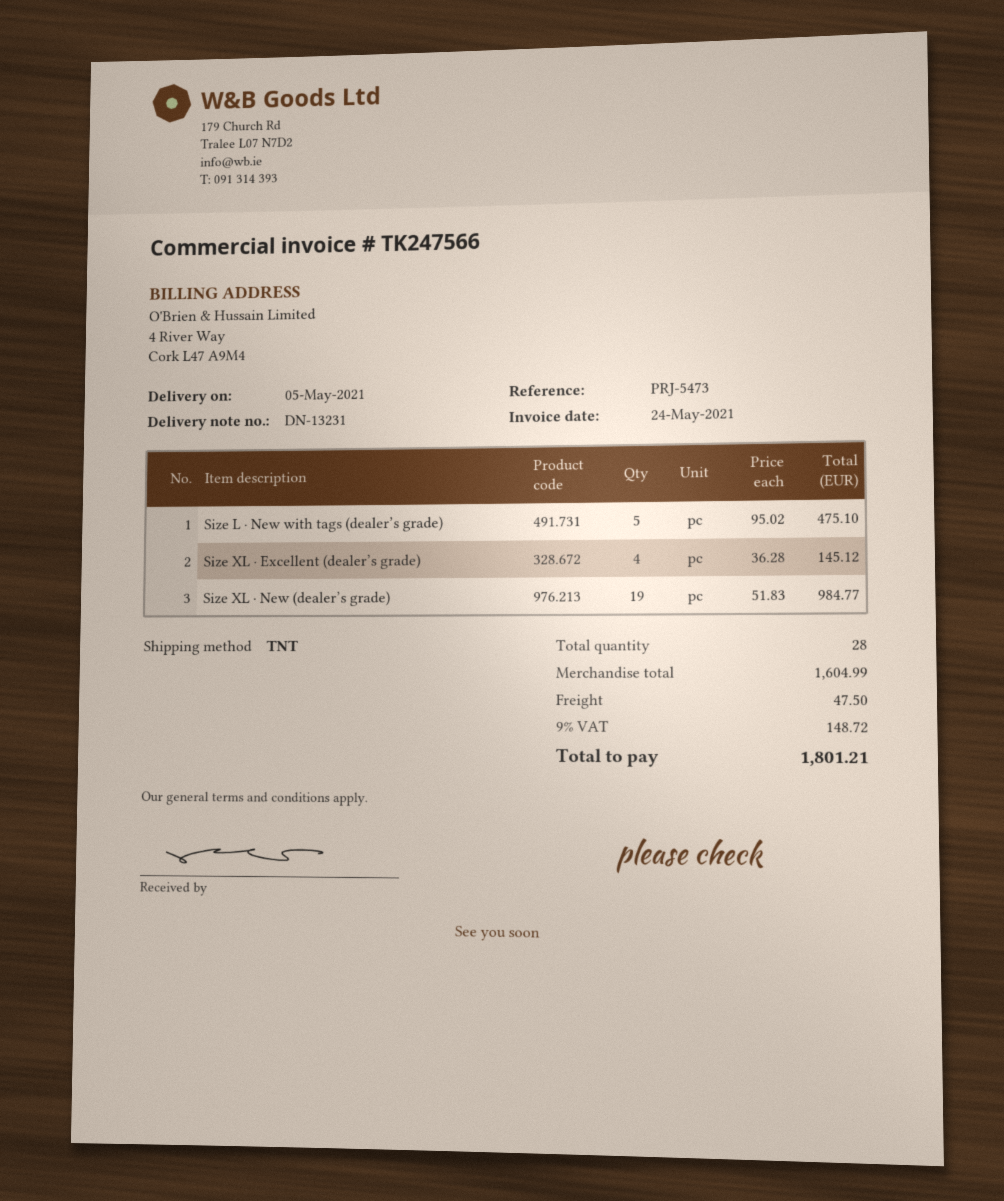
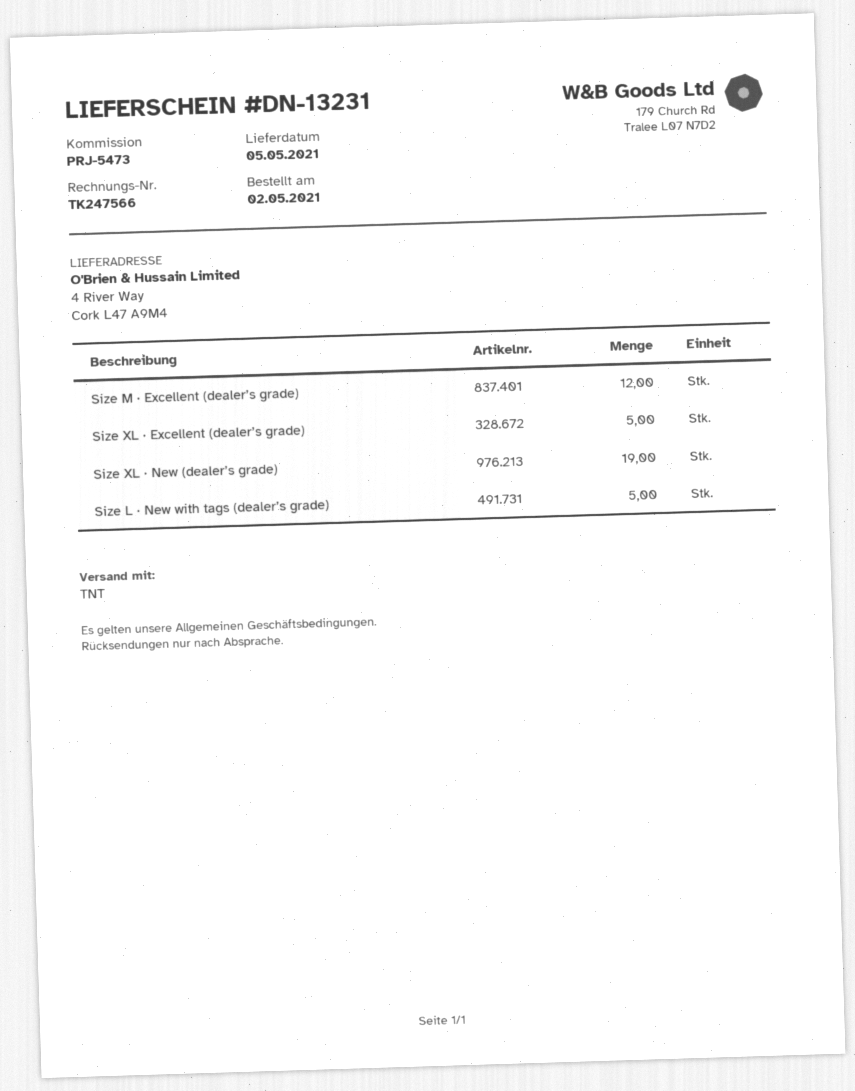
Size XL · Excellent (dealer’s grade): 4 -> 5
Size M · Excellent (dealer’s grade): none -> 12

